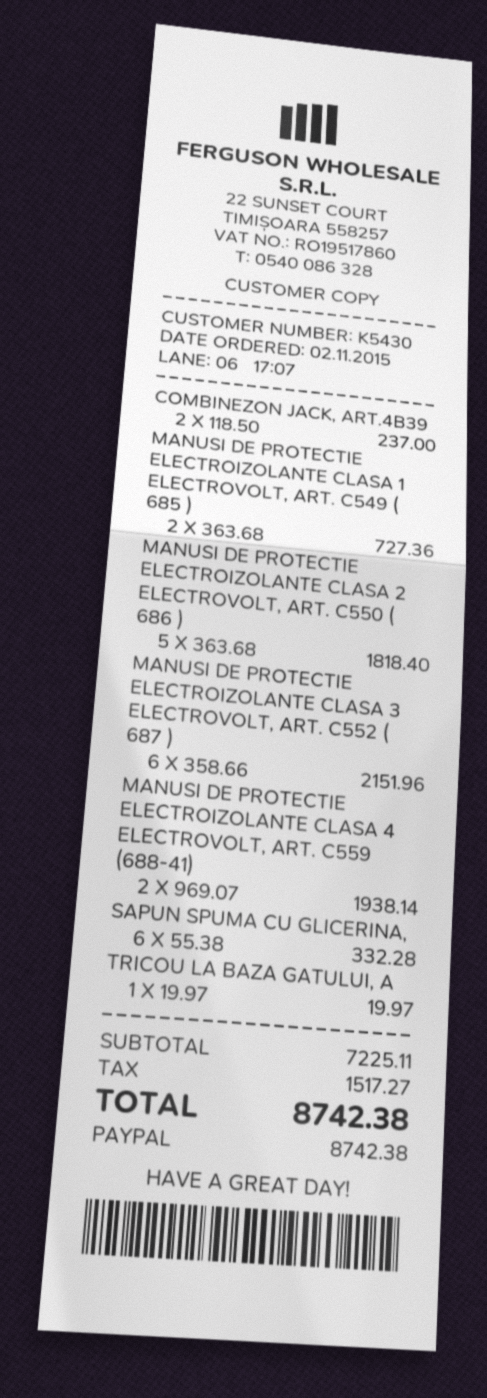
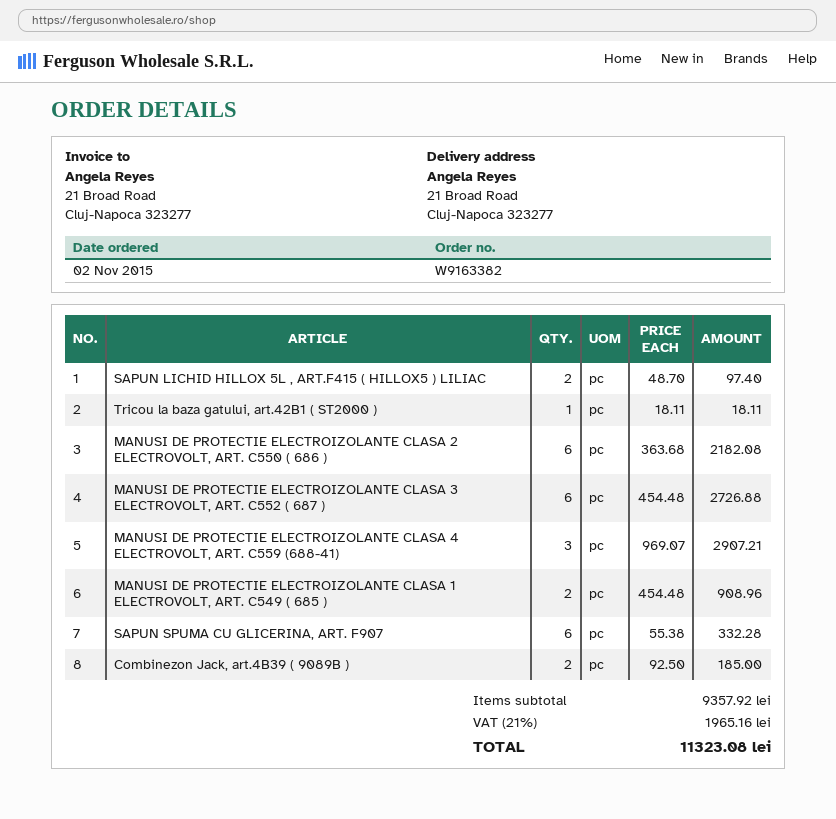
COMBINEZON JACK, ART.4B39: 2 x 118.50 = 237.00 -> 2 x 92.50 = 185.00
MANUSI DE PROTECTIE ELECTROIZOLANTE CLASA 1 ELECTROVOLT, ART. C549 ( 685 ): 2 x 363.68 = 727.36 -> 2 x 454.48 = 908.96
MANUSI DE PROTECTIE ELECTROIZOLANTE CLASA 2 ELECTROVOLT, ART. C550 ( 686 ): 5 x 363.68 = 1818.40 -> 6 x 363.68 = 2182.08
MANUSI DE PROTECTIE ELECTROIZOLANTE CLASA 3 ELECTROVOLT, ART. C552 ( 687 ): 6 x 358.66 = 2151.96 -> 6 x 454.48 = 2726.88
MANUSI DE PROTECTIE ELECTROIZOLANTE CLASA 4 ELECTROVOLT, ART. C559 (688-41): 2 x 969.07 = 1938.14 -> 3 x 969.07 = 2907.21
TRICOU LA BAZA GATULUI, A: 1 x 19.97 = 19.97 -> 1 x 18.11 = 18.11
SAPUN LICHID HILLOX 5L , ART.F415 ( HILLOX5 ) LILIAC: none -> 2 x 48.70 = 97.40
subtotal: 7225.11 -> 9357.92
tax: 1517.27 -> 1965.16
total: 8742.38 -> 11323.08

